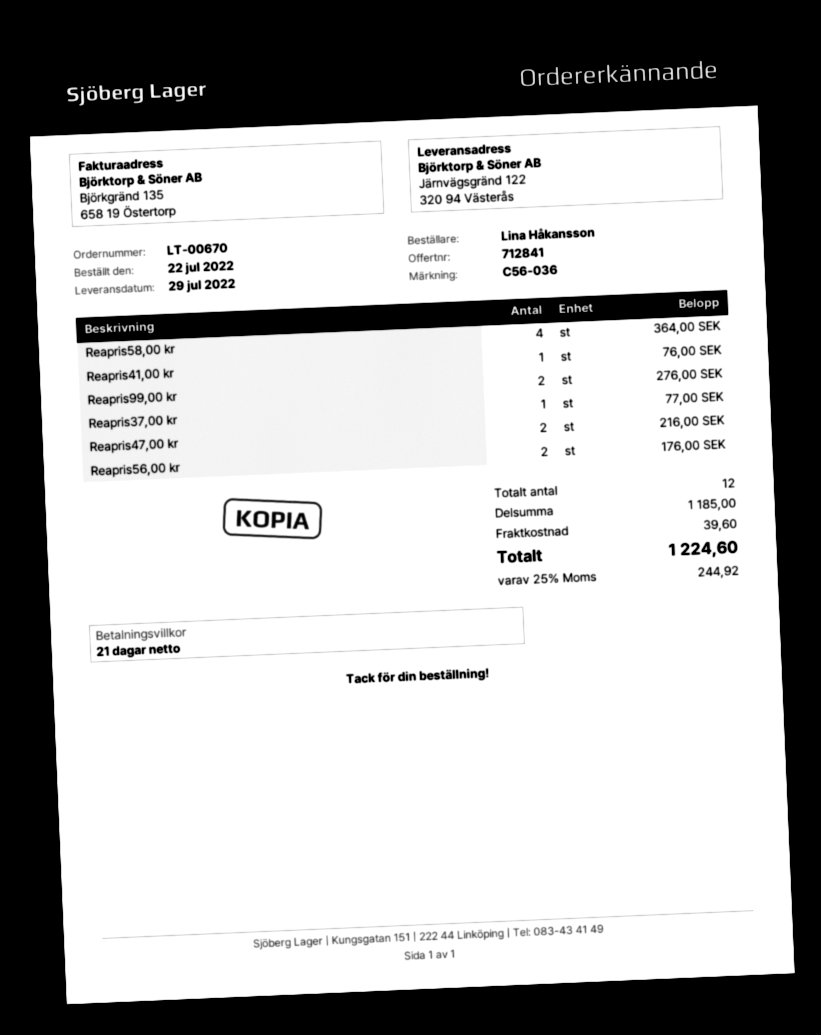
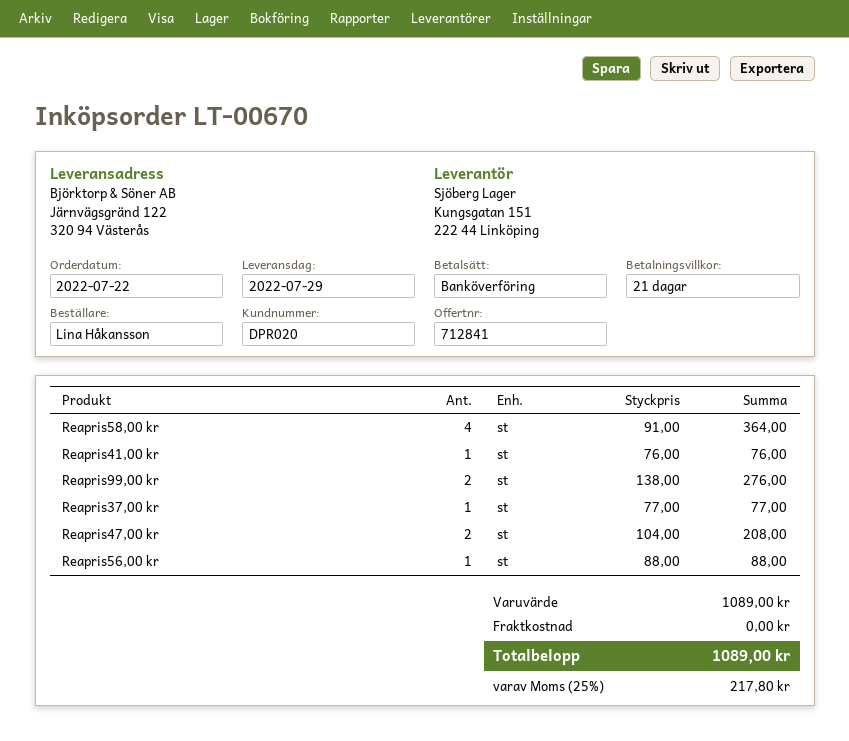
Reapris47,00 kr: 2 for 216.00 -> 2 for 208.00
Reapris56,00 kr: 2 for 176.00 -> 1 for 88.00
subtotal: 1185.00 -> 1089.00
shipping: 39.60 -> 0.00
tax: 25% = 244.92 -> 25% = 217.80
total: 1224.60 -> 1089.00

